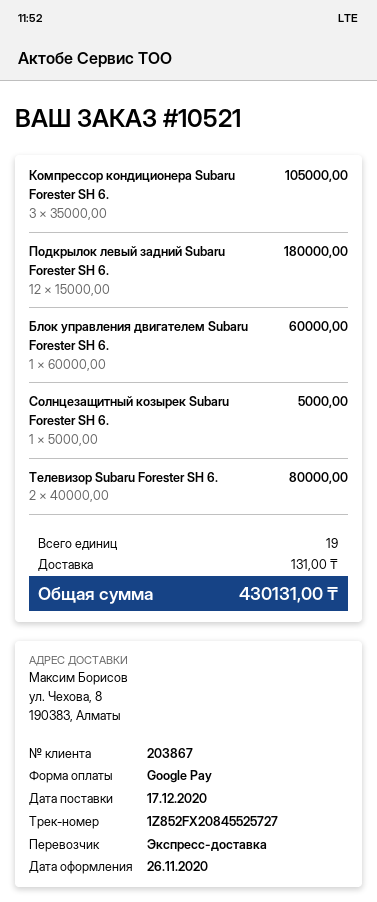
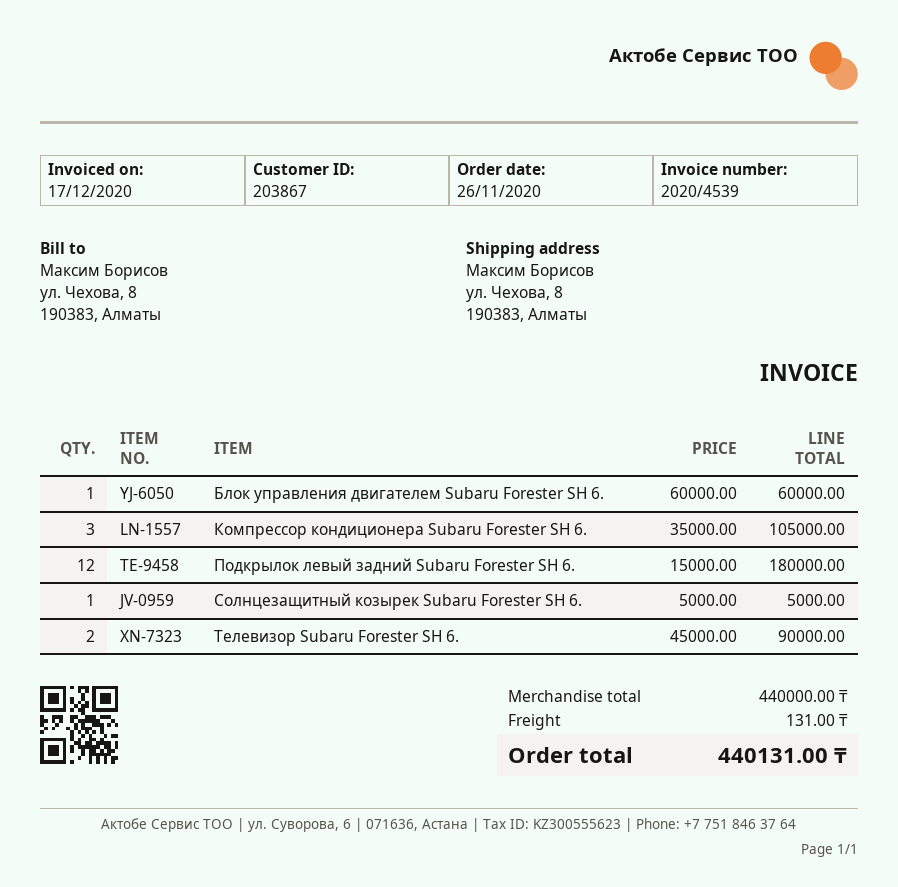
Телевизор Subaru Forester SH 6.: 2 x 40000.00 = 80000.00 -> 2 x 45000.00 = 90000.00
total: 430131.00 -> 440131.00

